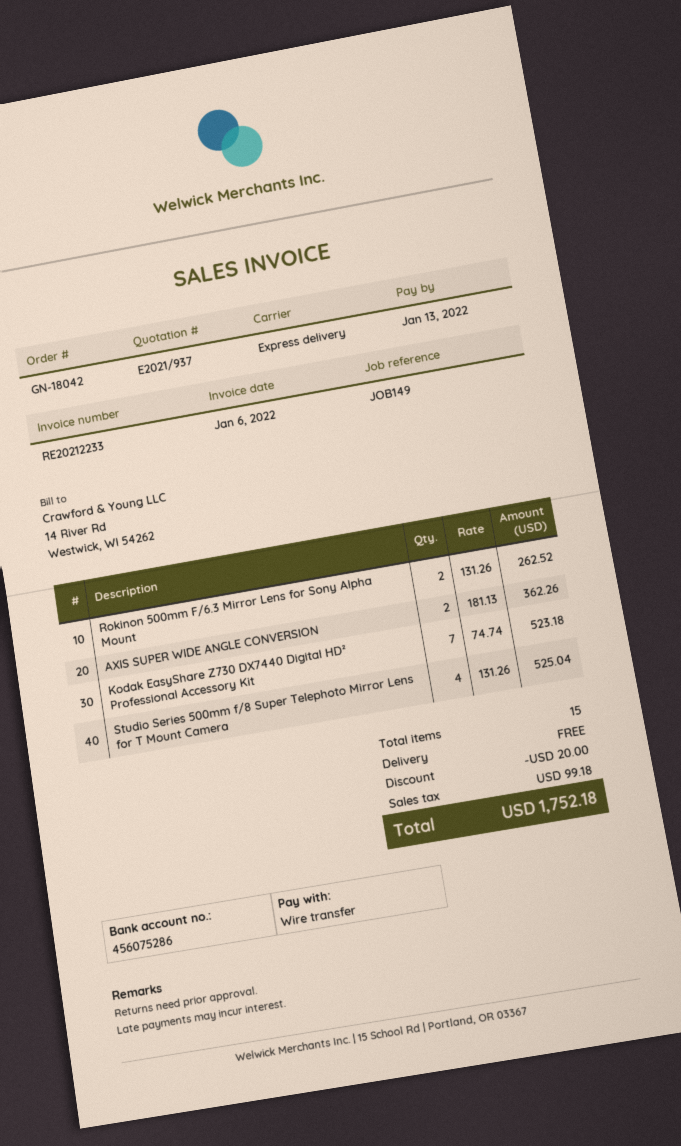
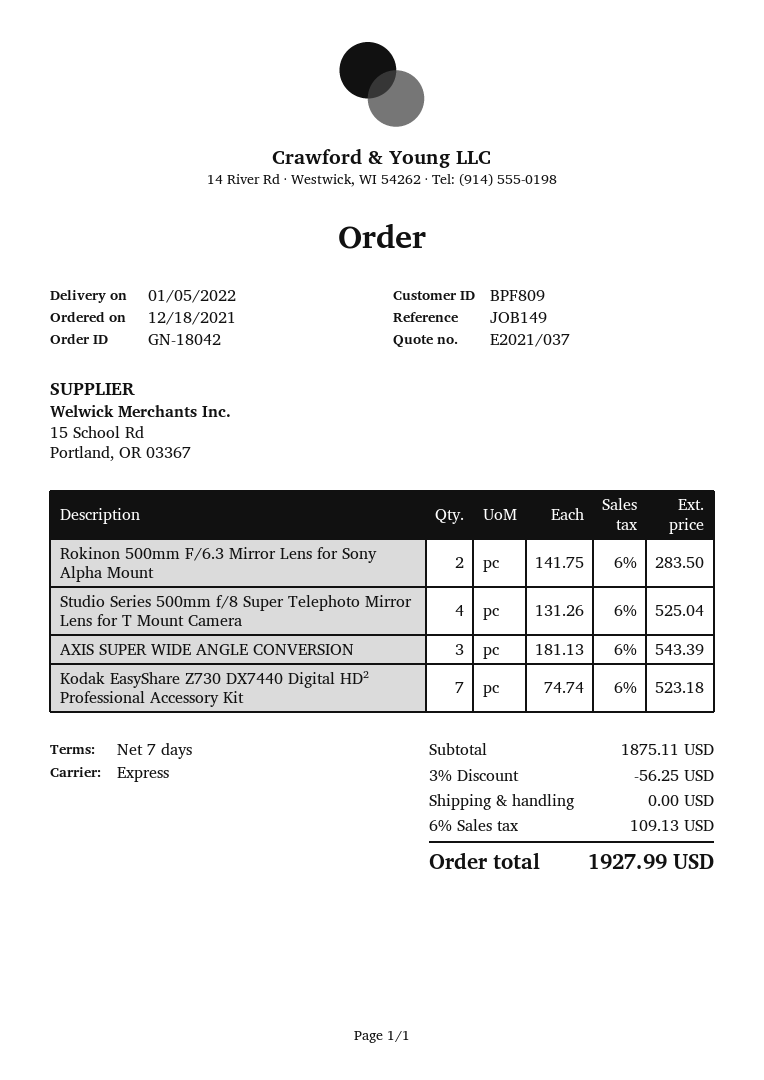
quote number: E2021/937 -> E2021/037
Rokinon 500mm F/6.3 Mirror Lens for Sony Alpha Mount: 2 x 131.26 = 262.52 -> 2 x 141.75 = 283.50
AXIS SUPER WIDE ANGLE CONVERSION: 2 x 181.13 = 362.26 -> 3 x 181.13 = 543.39
discount: 20.00 -> 56.25
tax: 99.18 -> 109.13
total: 1752.18 -> 1927.99

